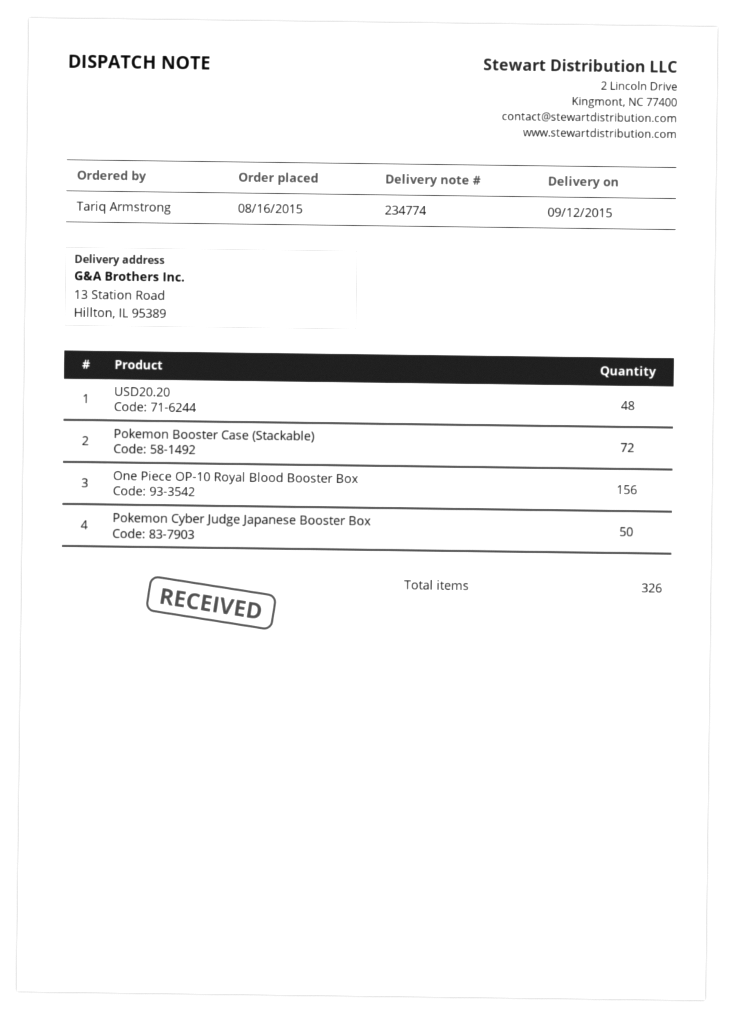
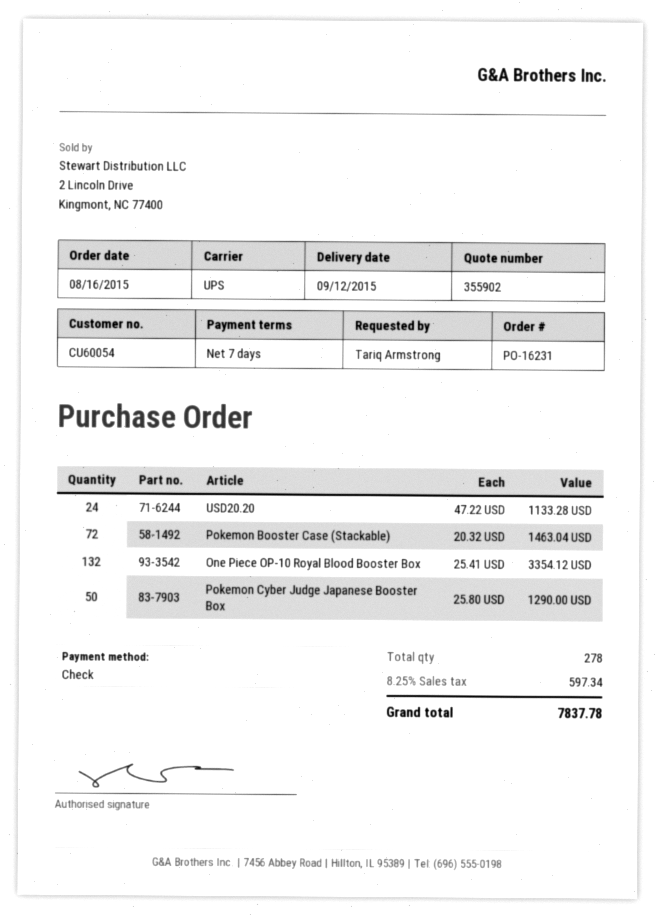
USD20.20: 48 -> 24
One Piece OP-10 Royal Blood Booster Box: 156 -> 132
total quantity: 326 -> 278

